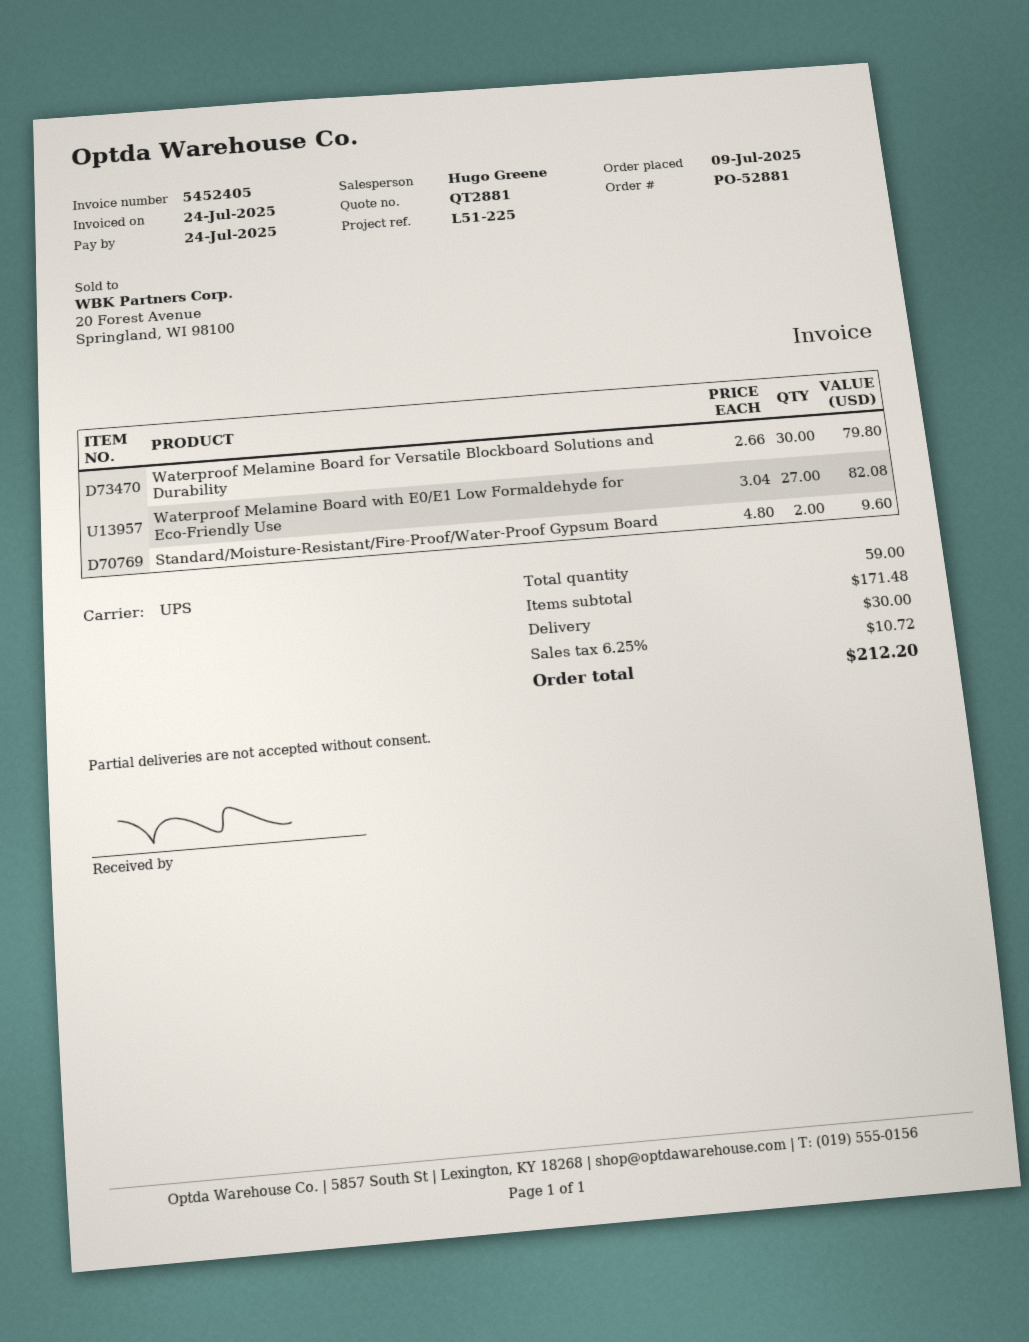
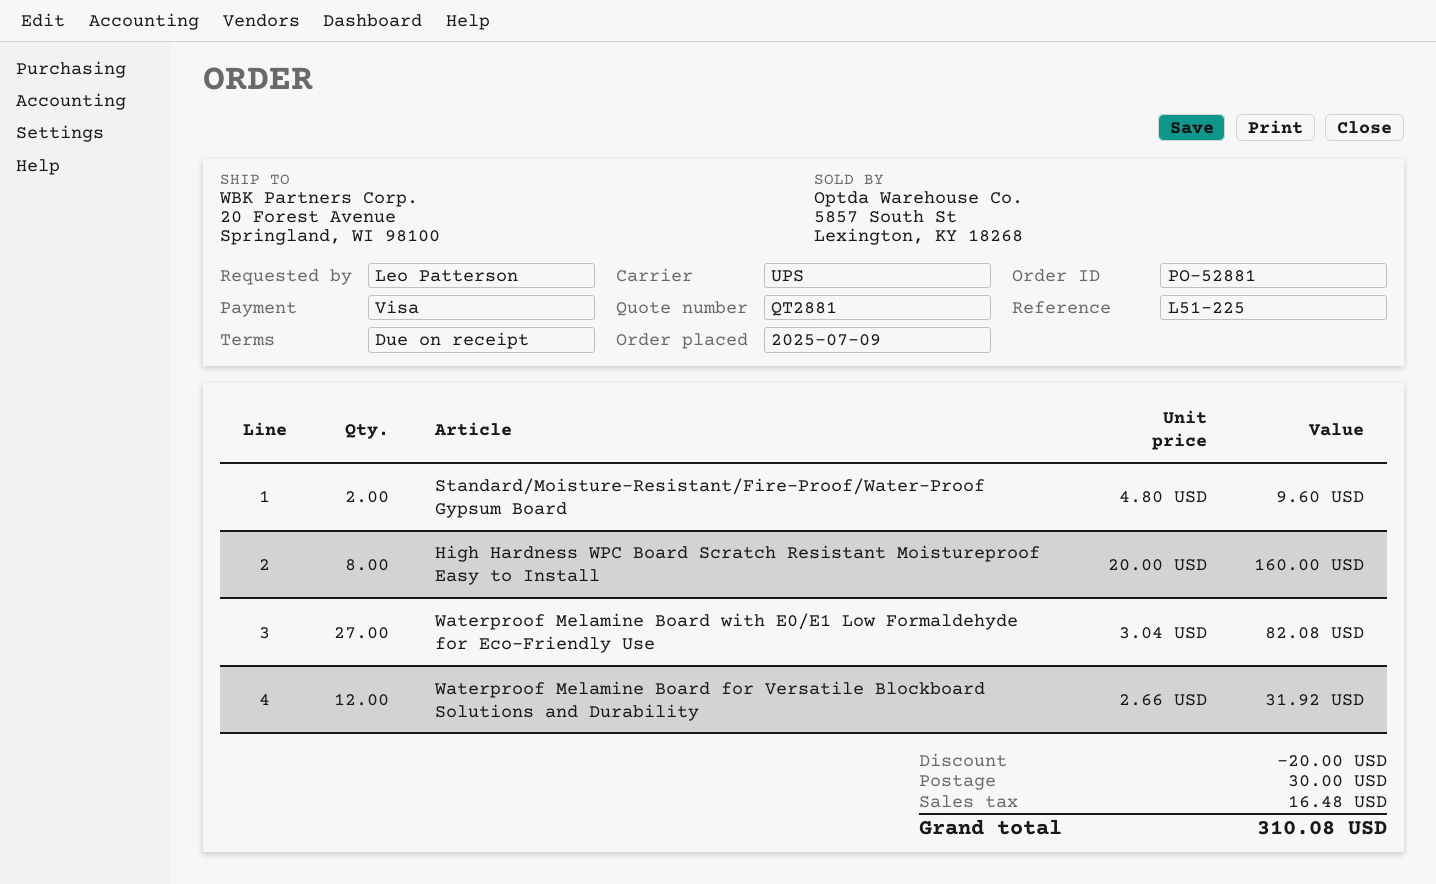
Waterproof Melamine Board for Versatile Blockboard Solutions and Durability: 30 x 2.66 = 79.80 -> 12 x 2.66 = 31.92
High Hardness WPC Board Scratch Resistant Moistureproof Easy to Install: none -> 8 x 20.00 = 160.00
discount: none -> 20.00
tax: 10.72 -> 16.48
total: 212.20 -> 310.08

